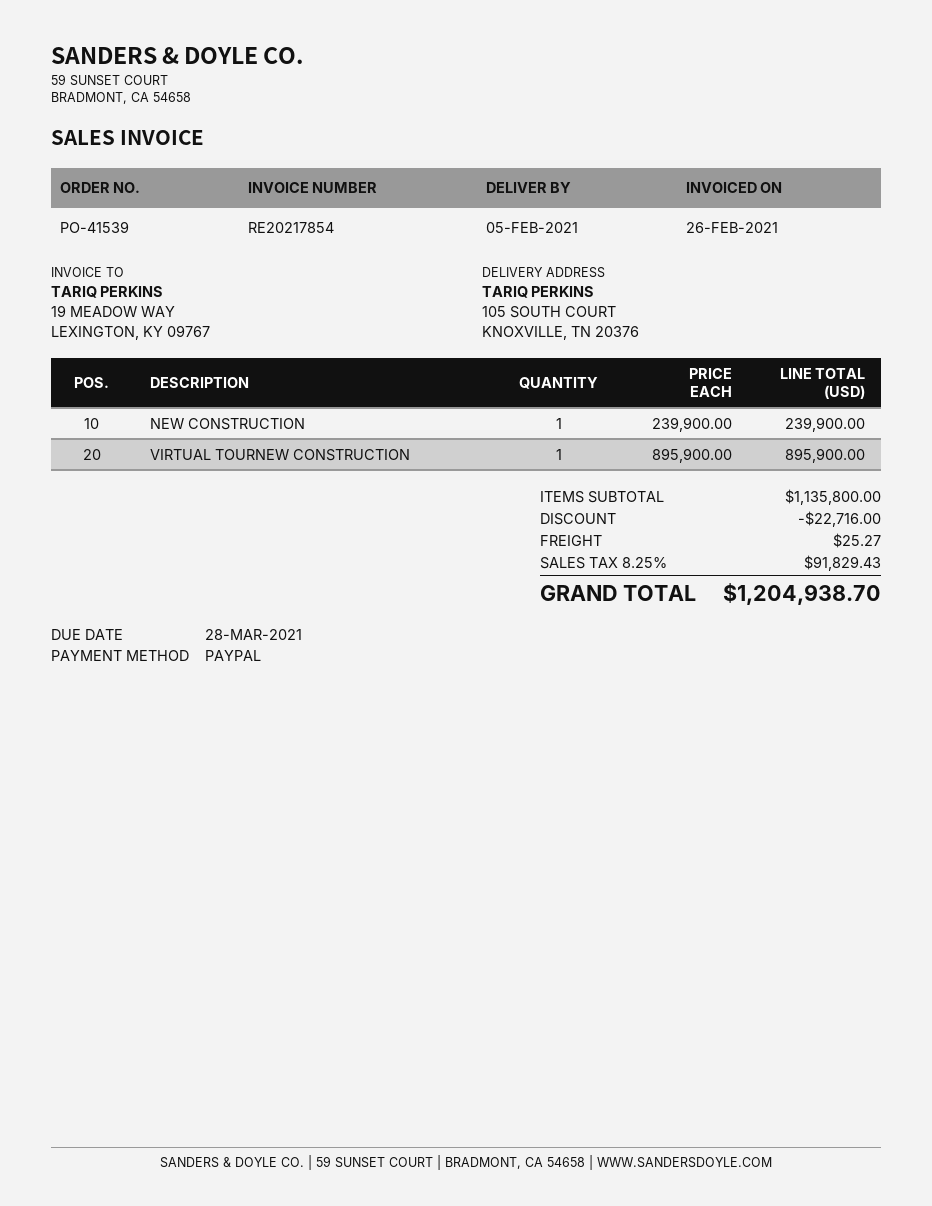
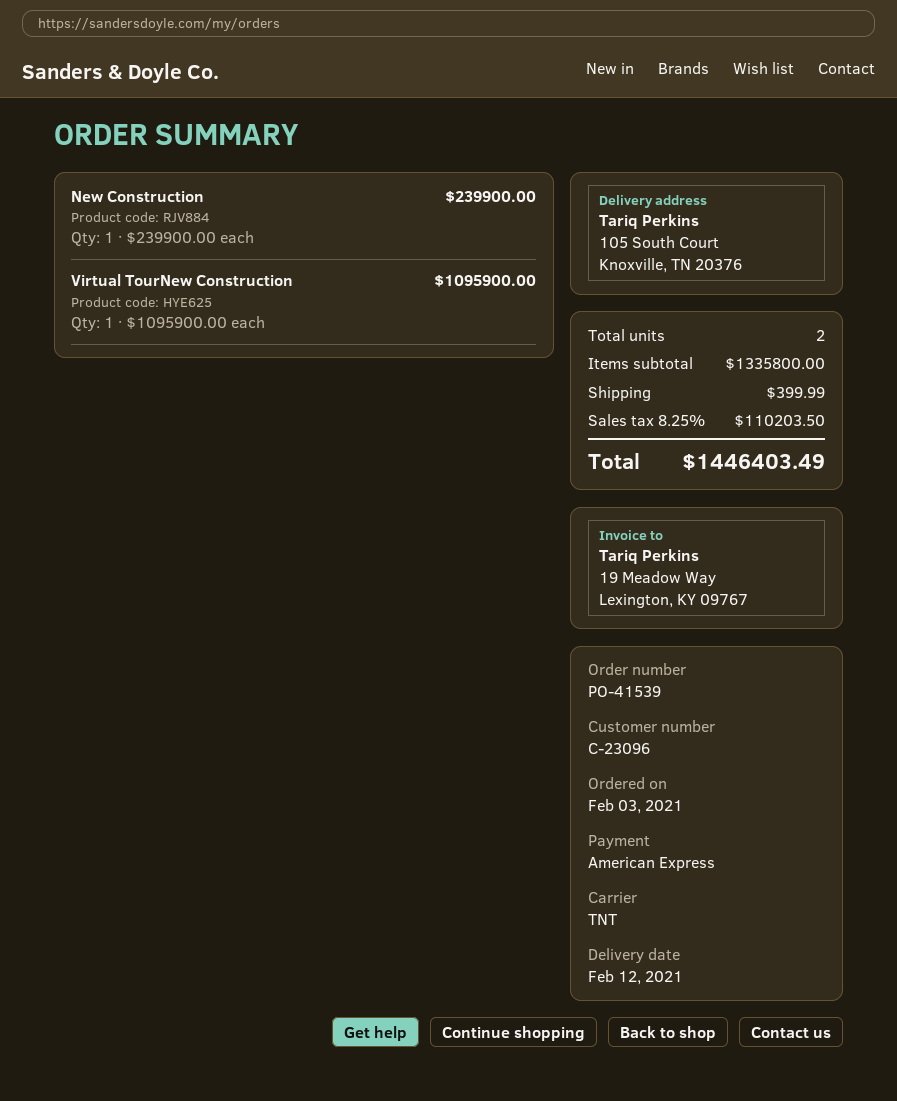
delivery date: 2021-02-05 -> 2021-02-12
payment method: PayPal -> American Express
VIRTUAL TOURNEW CONSTRUCTION: 1 x 895900.00 = 895900.00 -> 1 x 1095900.00 = 1095900.00
subtotal: 1135800.00 -> 1335800.00
discount: 22716.00 -> none
shipping: 25.27 -> 399.99
tax: 8.25% = 91829.43 -> 8.25% = 110203.50
total: 1204938.70 -> 1446403.49

